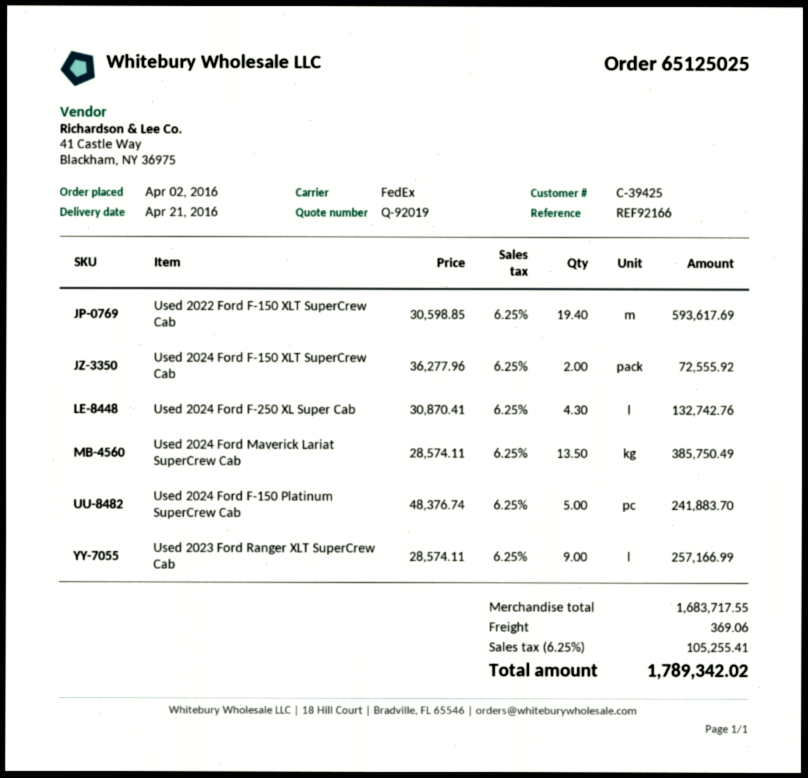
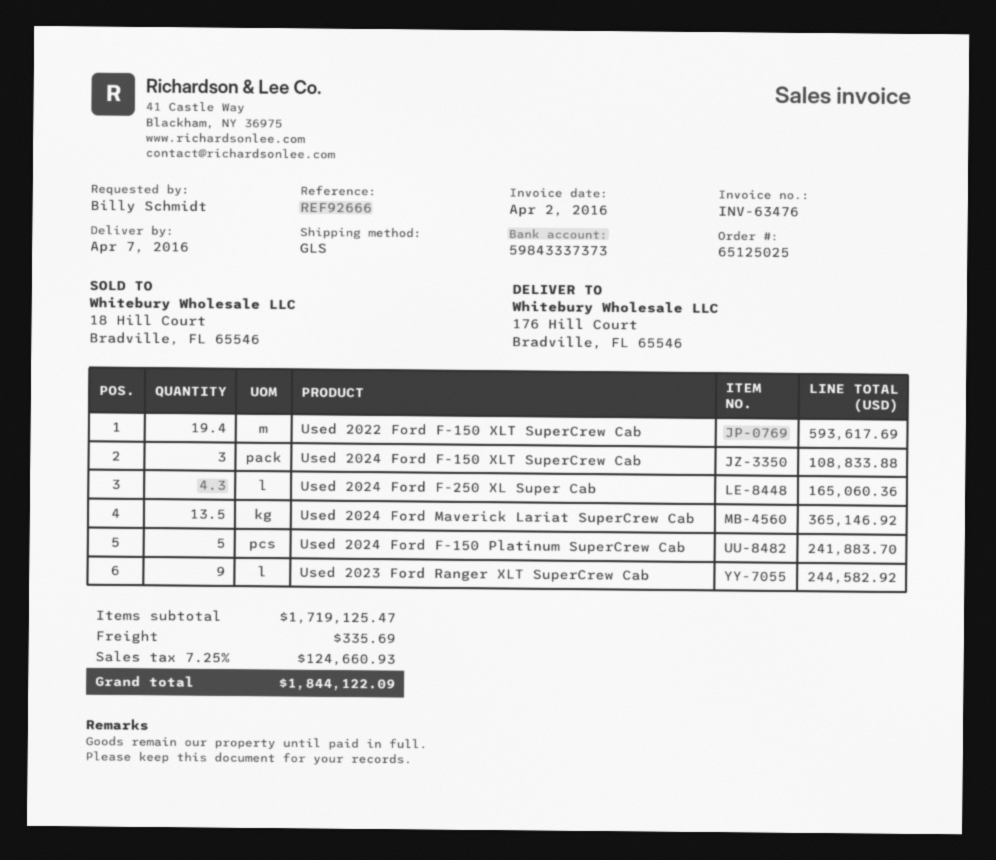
delivery date: 2016-04-21 -> 2016-04-07
reference: REF92166 -> REF92666
shipping method: FedEx -> GLS
Used 2024 Ford F-150 XLT SuperCrew Cab: 2 for 72555.92 -> 3 for 108833.88
Used 2024 Ford F-250 XL Super Cab: 4.3 for 132742.76 -> 4.3 for 165060.36
Used 2024 Ford Maverick Lariat SuperCrew Cab: 13.5 for 385750.49 -> 13.5 for 365146.92
Used 2023 Ford Ranger XLT SuperCrew Cab: 9 for 257166.99 -> 9 for 244582.92
subtotal: 1683717.55 -> 1719125.47
shipping: 369.06 -> 335.69
tax: 6.25% = 105255.41 -> 7.25% = 124660.93
total: 1789342.02 -> 1844122.09

